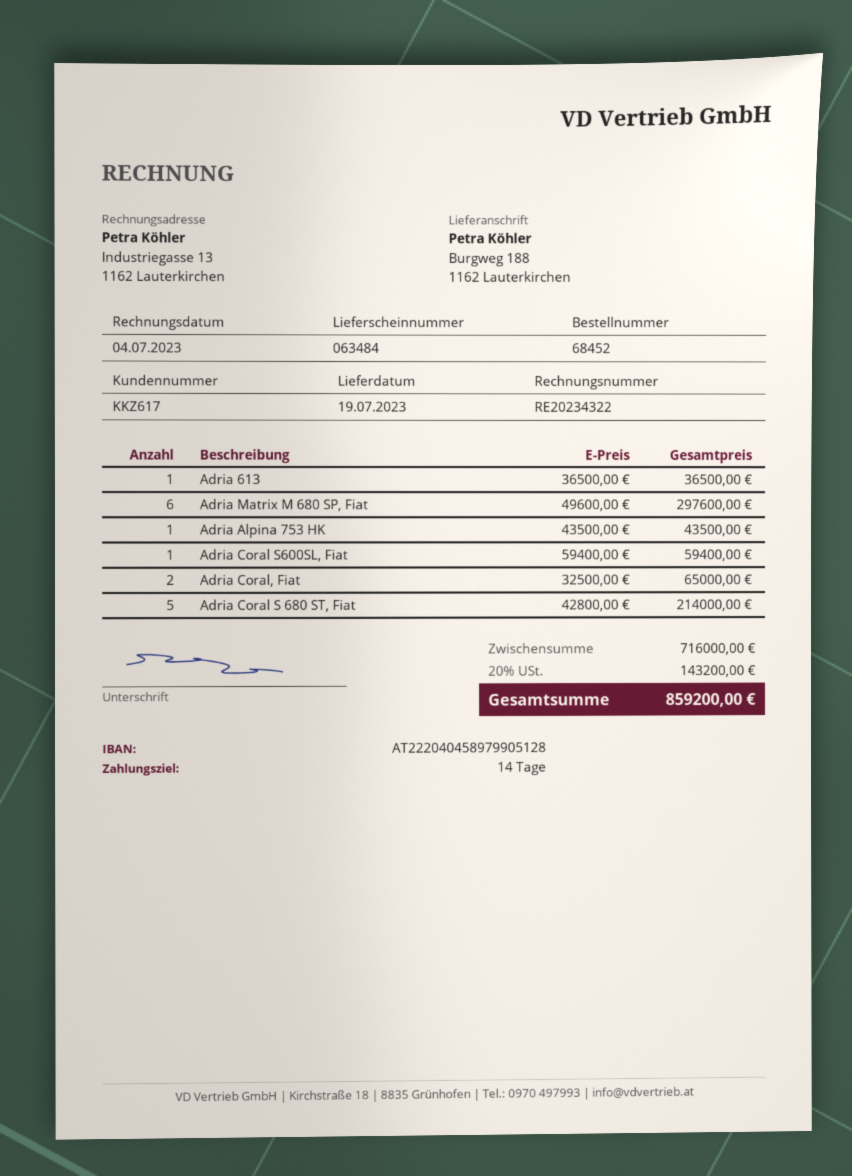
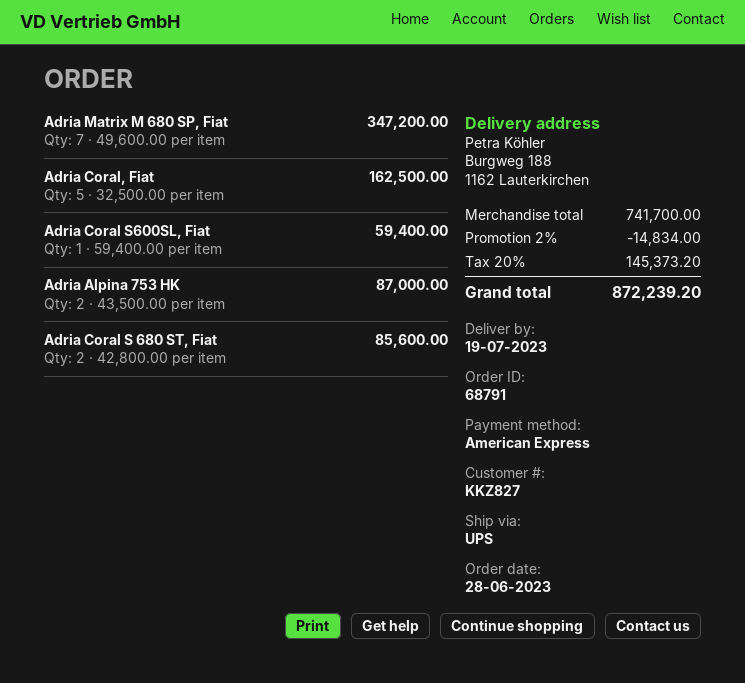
order number: 68452 -> 68791
customer number: KKZ617 -> KKZ827
Adria 613: 1 x 36500.00 = 36500.00 -> none
Adria Matrix M 680 SP, Fiat: 6 x 49600.00 = 297600.00 -> 7 x 49600.00 = 347200.00
Adria Alpina 753 HK: 1 x 43500.00 = 43500.00 -> 2 x 43500.00 = 87000.00
Adria Coral, Fiat: 2 x 32500.00 = 65000.00 -> 5 x 32500.00 = 162500.00
Adria Coral S 680 ST, Fiat: 5 x 42800.00 = 214000.00 -> 2 x 42800.00 = 85600.00
subtotal: 716000.00 -> 741700.00
discount: none -> 2% = 14834.00
tax: 20% = 143200.00 -> 20% = 145373.20
total: 859200.00 -> 872239.20

